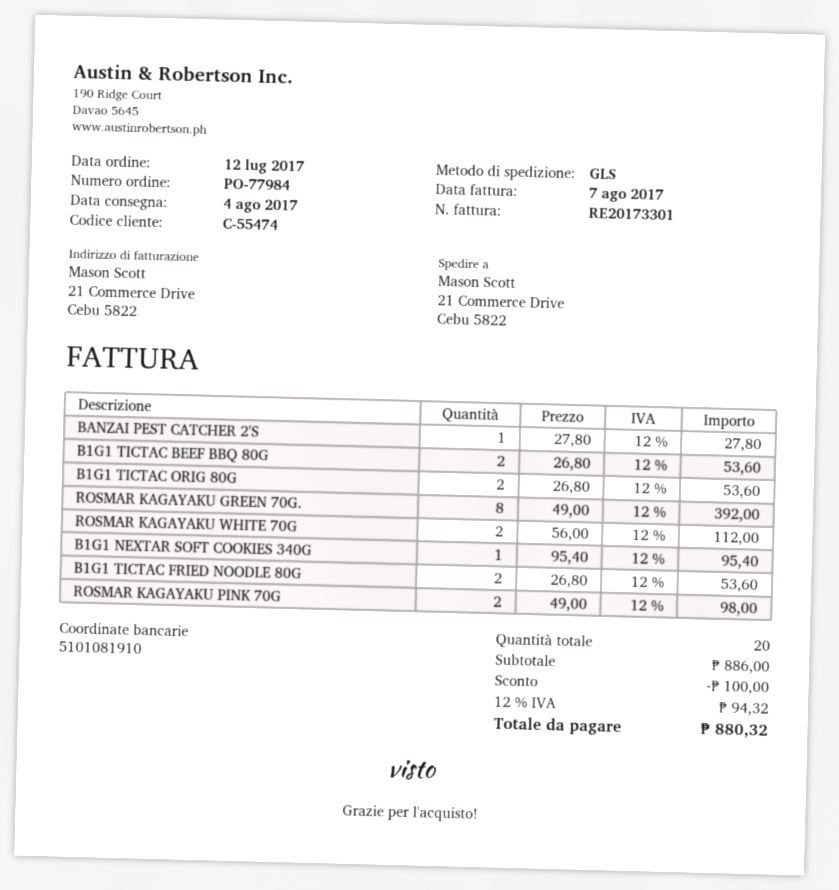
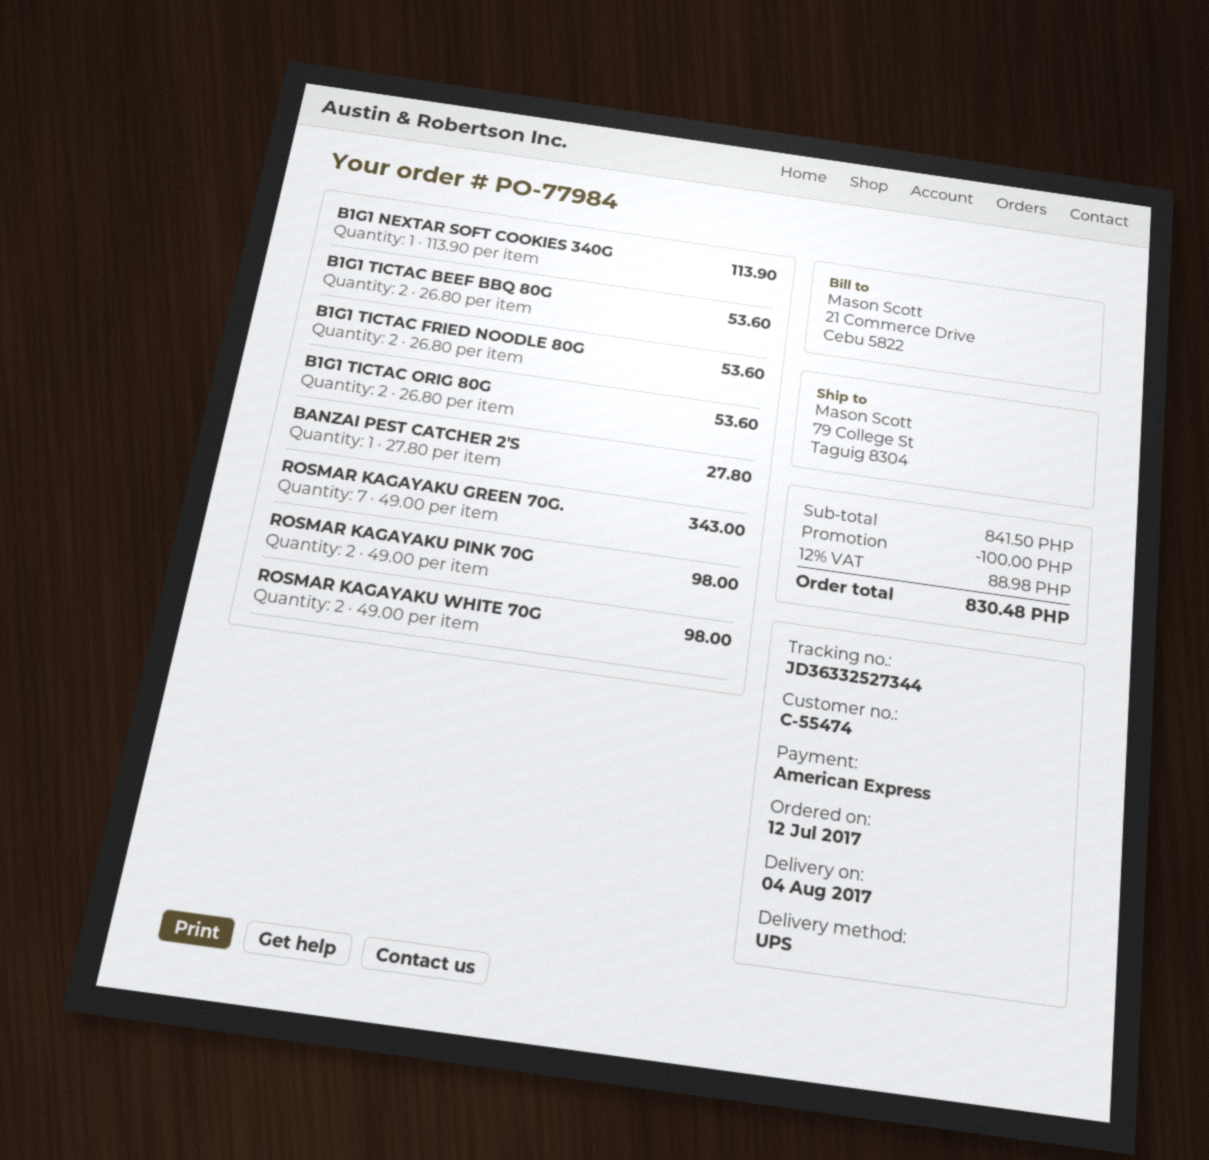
shipping method: GLS -> UPS
ship to: 21 Commerce Drive, Cebu 5822 -> 79 College St, Taguig 8304
ROSMAR KAGAYAKU GREEN 70G.: 8 x 49.00 = 392.00 -> 7 x 49.00 = 343.00
ROSMAR KAGAYAKU WHITE 70G: 2 x 56.00 = 112.00 -> 2 x 49.00 = 98.00
B1G1 NEXTAR SOFT COOKIES 340G: 1 x 95.40 = 95.40 -> 1 x 113.90 = 113.90
subtotal: 886.00 -> 841.50
tax: 12% = 94.32 -> 12% = 88.98
total: 880.32 -> 830.48

